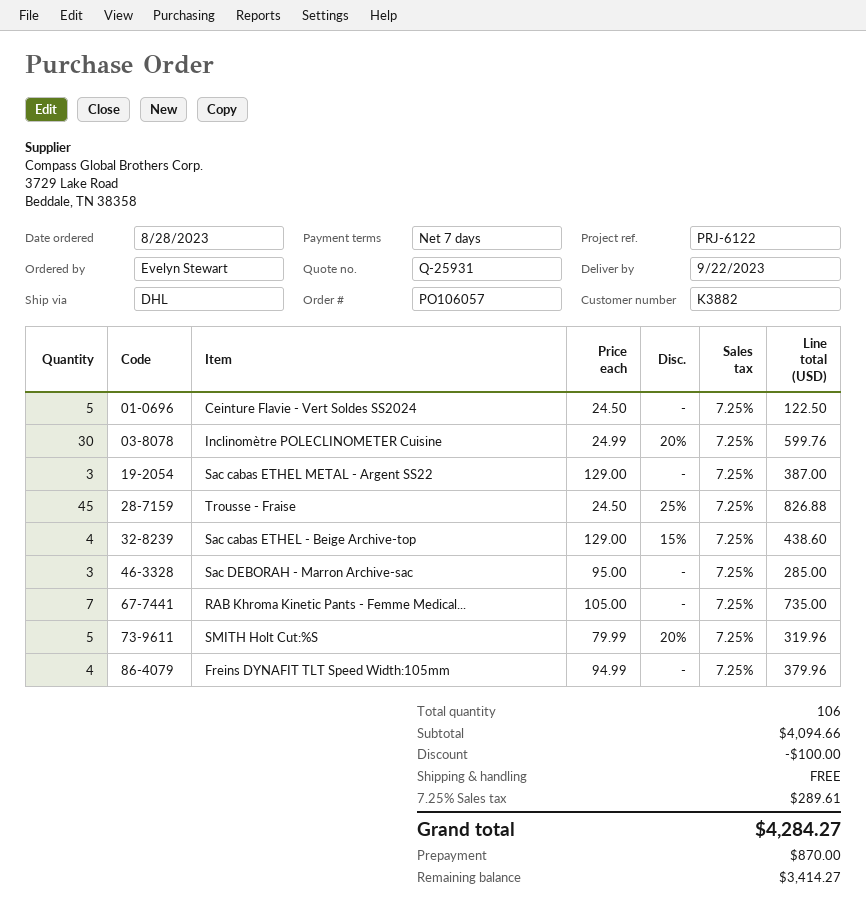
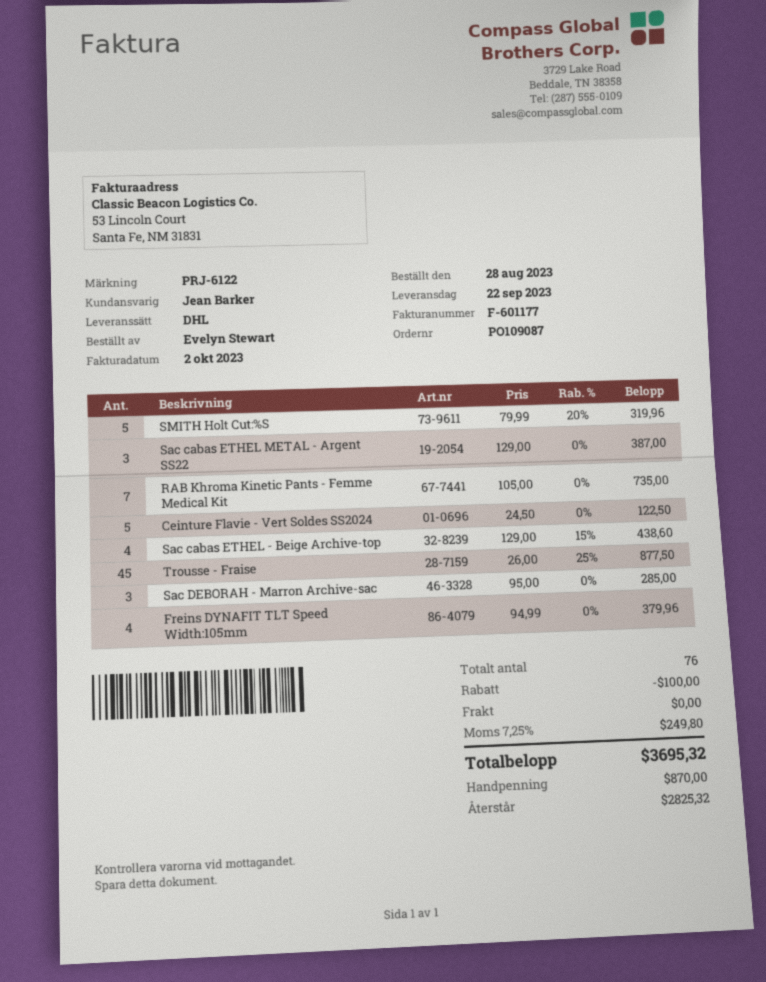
order number: PO106057 -> PO109087
Inclinomètre POLECLINOMETER Cuisine: 30 x 24.99 - 20% = 599.76 -> none
Trousse - Fraise: 45 x 24.50 - 25% = 826.88 -> 45 x 26.00 - 25% = 877.50
total quantity: 106 -> 76
tax: 7.25% = 289.61 -> 7.25% = 249.80
total: 4284.27 -> 3695.32
balance: 3414.27 -> 2825.32

